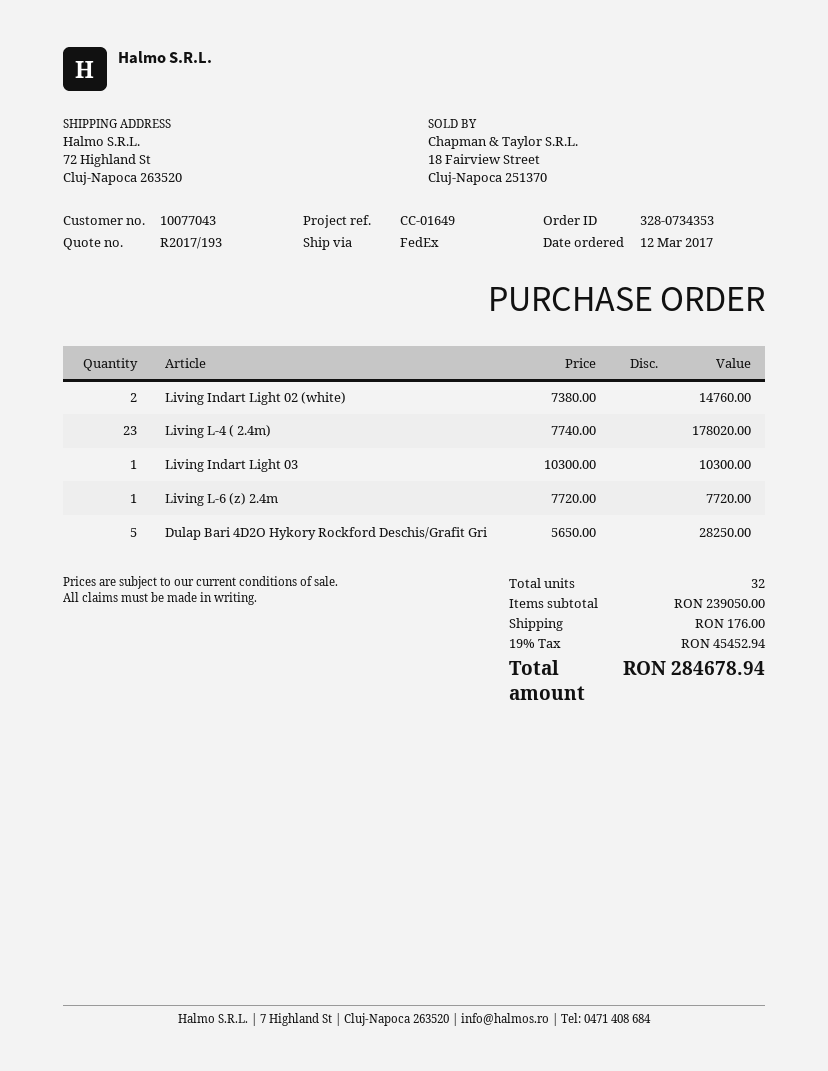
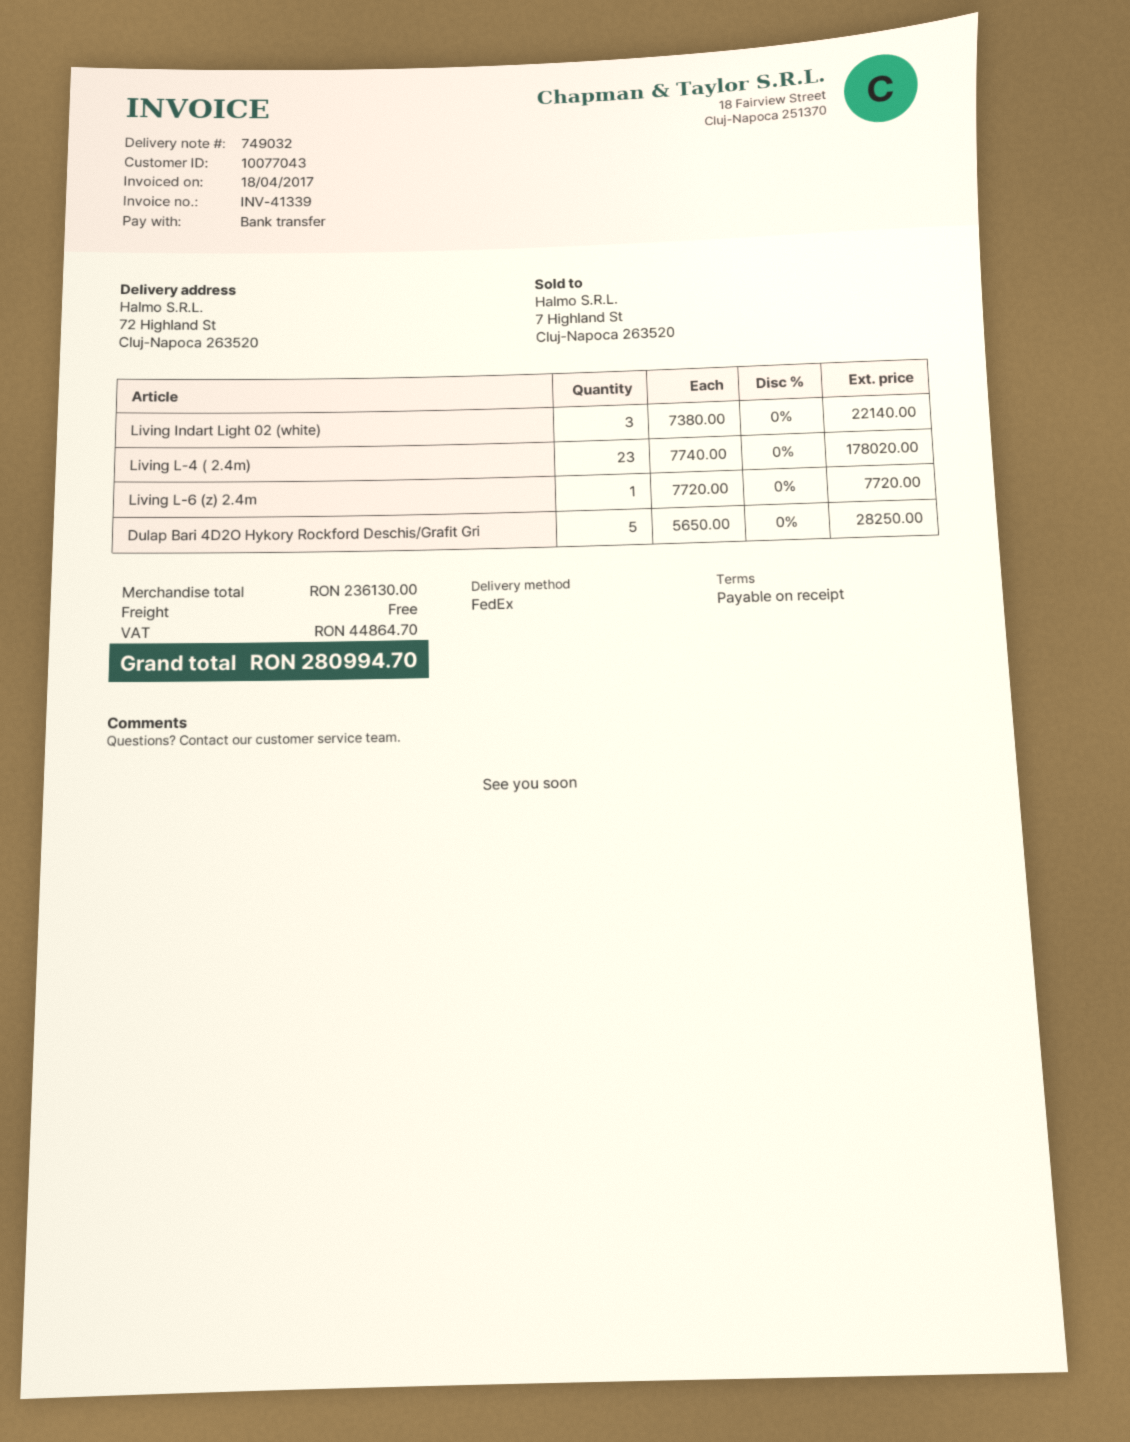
Living Indart Light 02 (white): 2 x 7380.00 = 14760.00 -> 3 x 7380.00 = 22140.00
Living Indart Light 03: 1 x 10300.00 = 10300.00 -> none
subtotal: 239050.00 -> 236130.00
shipping: 176.00 -> 0.00
tax: 45452.94 -> 44864.70
total: 284678.94 -> 280994.70

